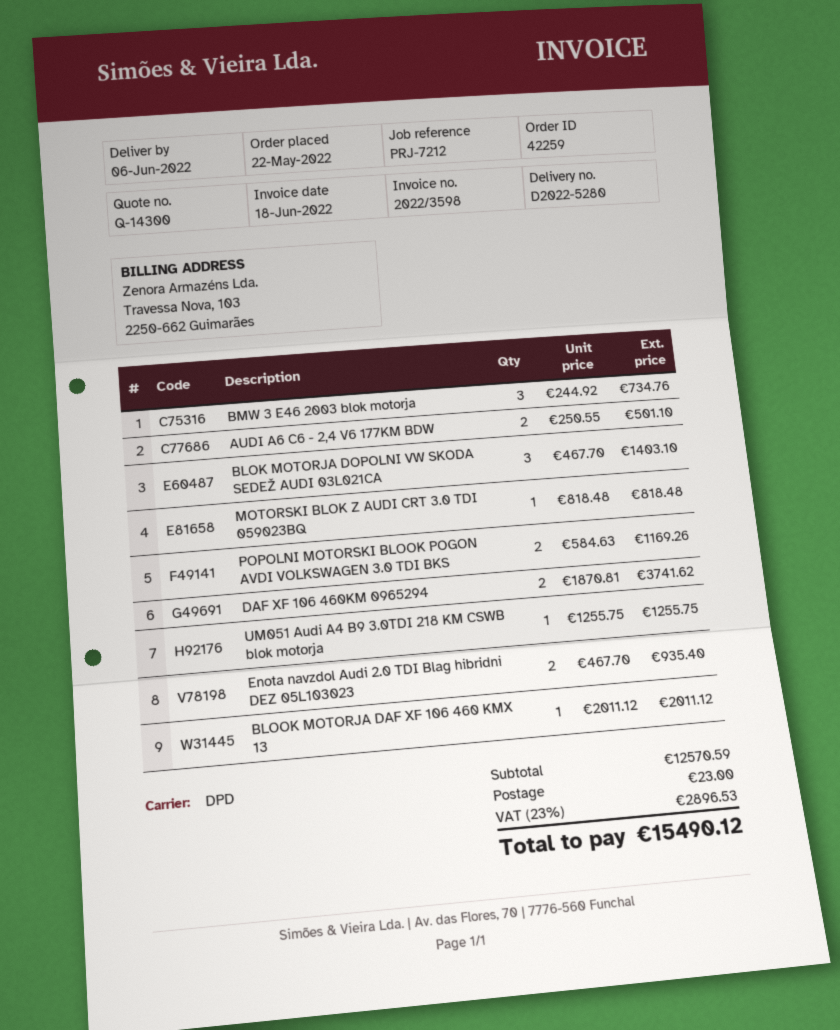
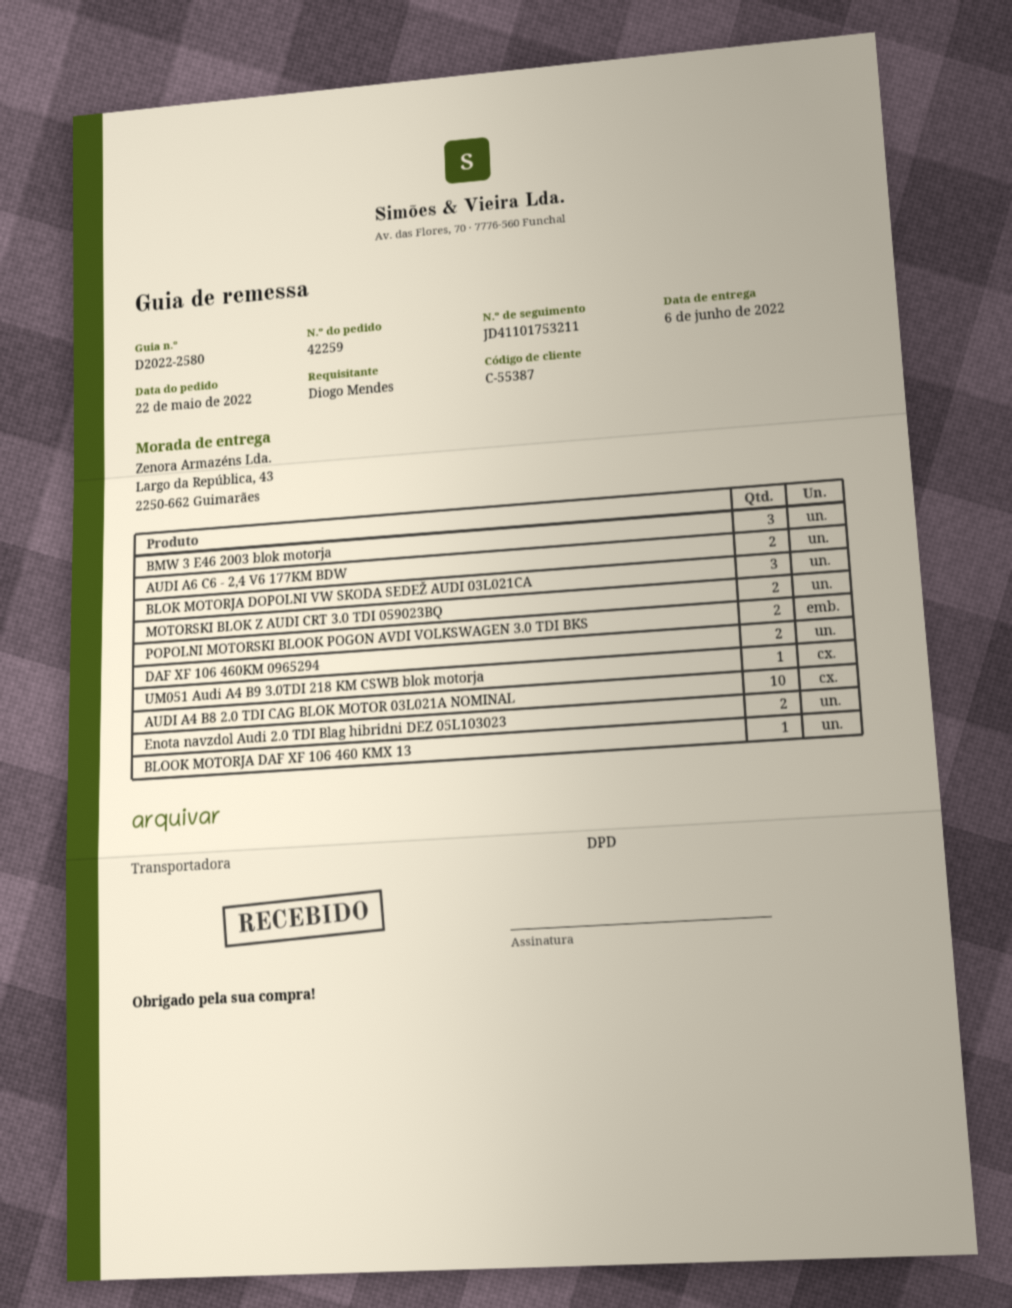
delivery note number: D2022-5280 -> D2022-2580
MOTORSKI BLOK Z AUDI CRT 3.0 TDI 059023BQ: 1 -> 2
AUDI A4 B8 2.0 TDI CAG BLOK MOTOR 03L021A NOMINAL: none -> 10

